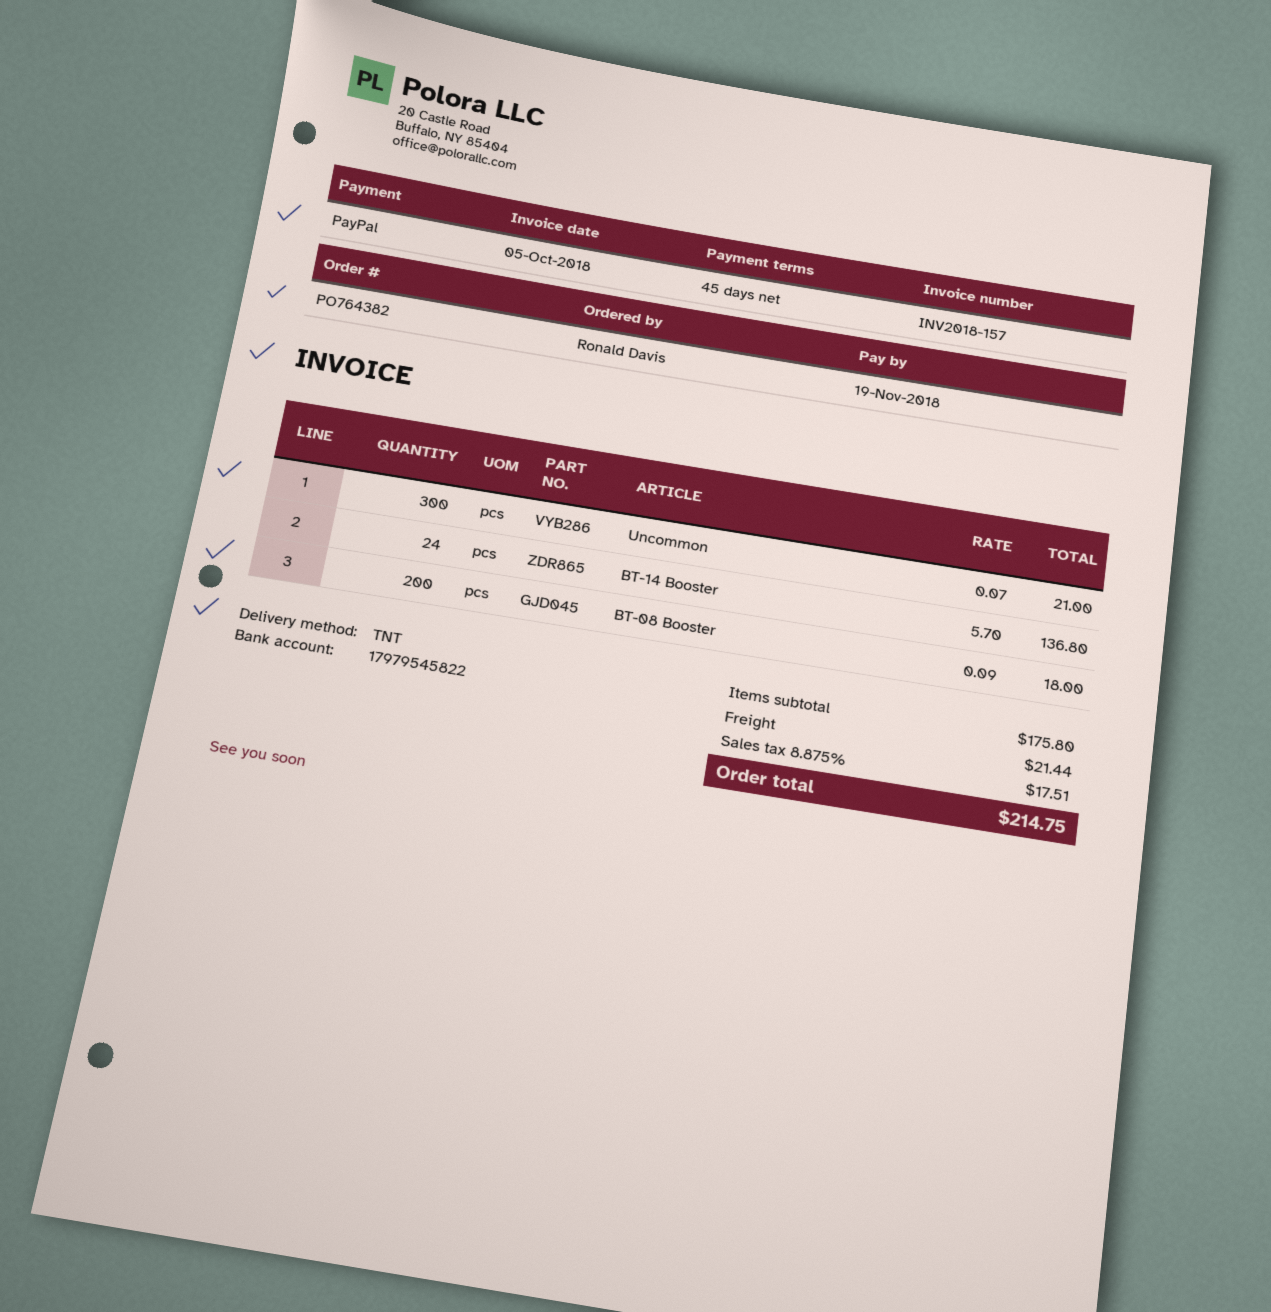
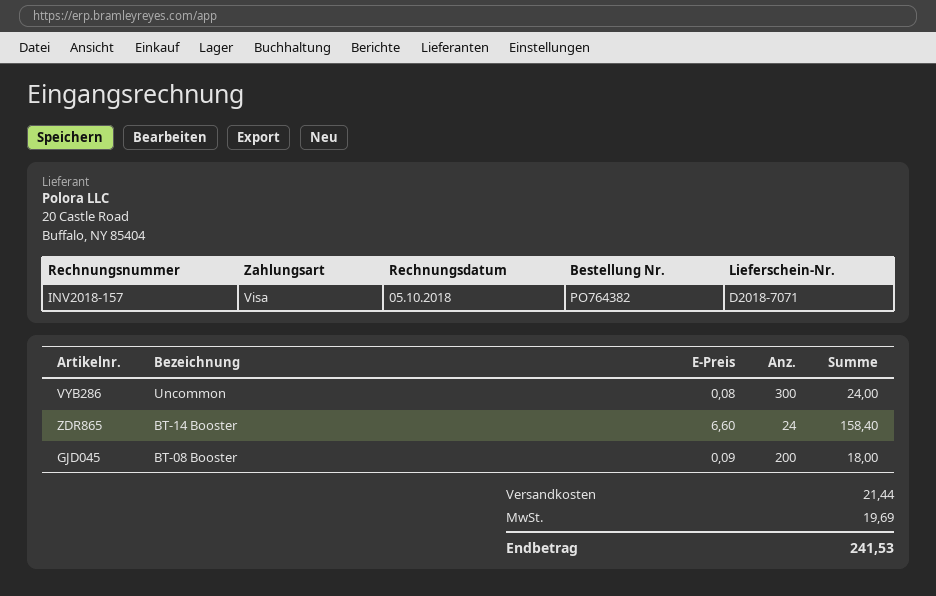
payment method: PayPal -> Visa
Uncommon: 300 x 0.07 = 21.00 -> 300 x 0.08 = 24.00
BT-14 Booster: 24 x 5.70 = 136.80 -> 24 x 6.60 = 158.40
tax: 17.51 -> 19.69
total: 214.75 -> 241.53

